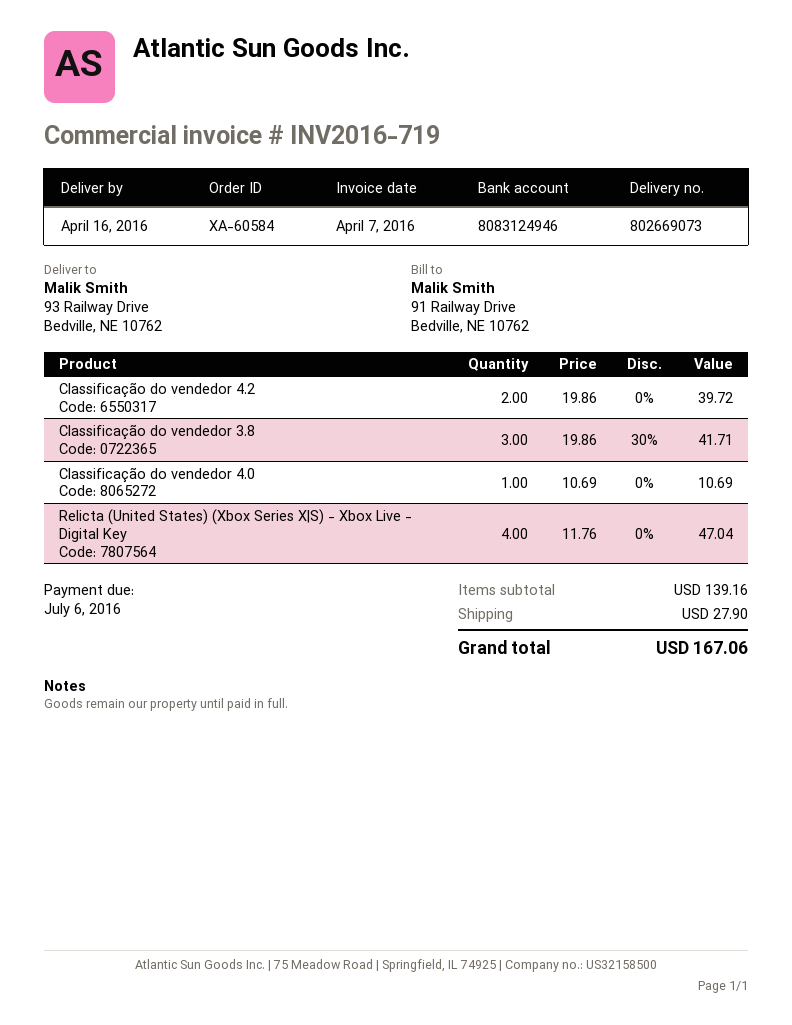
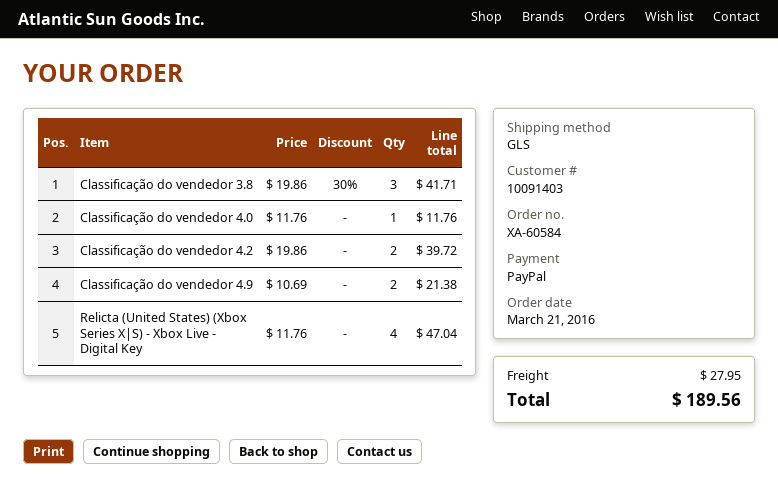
Classificação do vendedor 4.0: 1 x 10.69 = 10.69 -> 1 x 11.76 = 11.76
Classificação do vendedor 4.9: none -> 2 x 10.69 = 21.38
shipping: 27.90 -> 27.95
total: 167.06 -> 189.56

